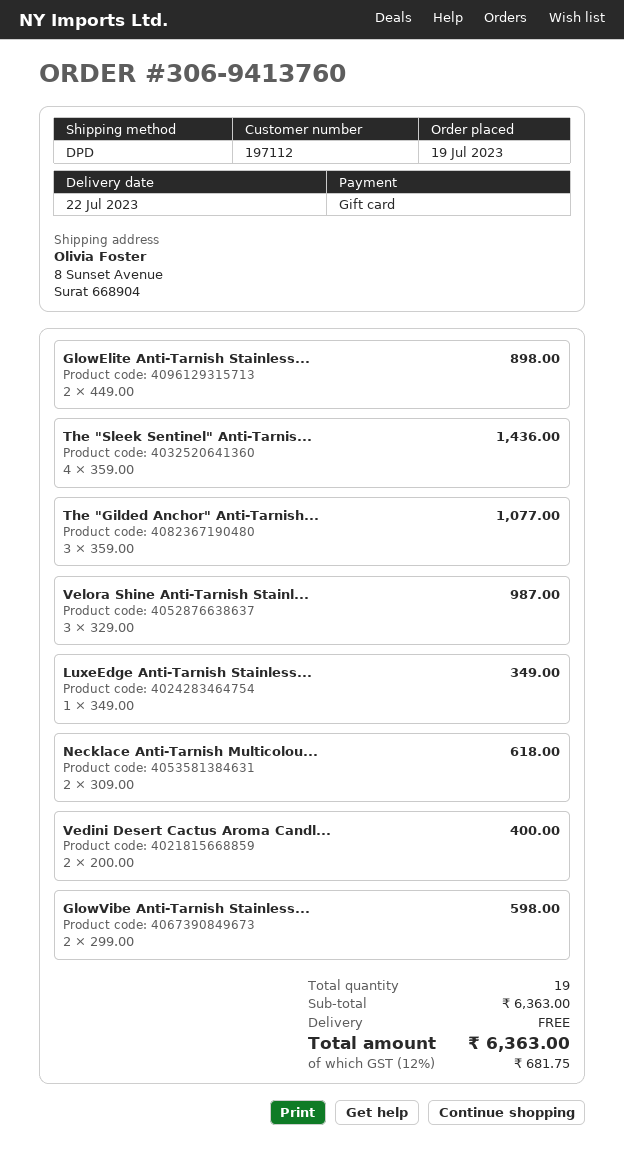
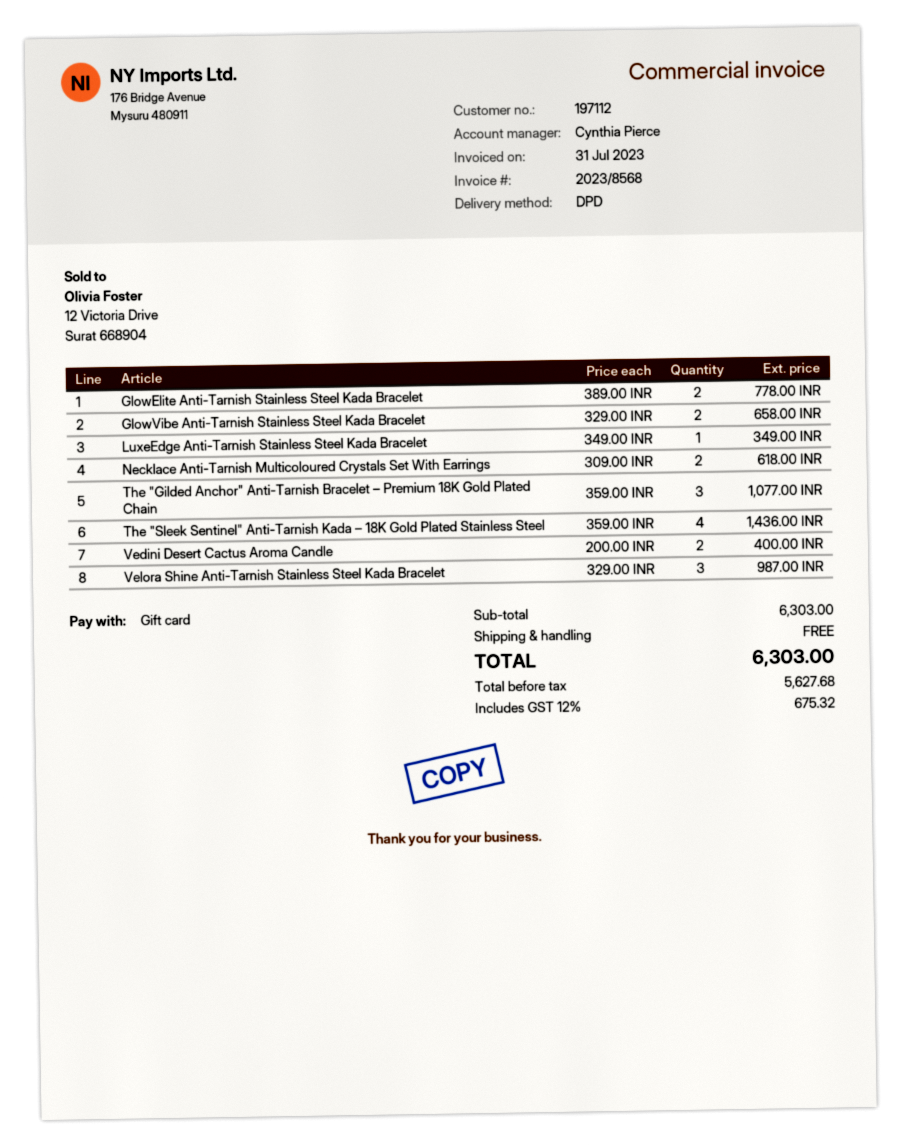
GlowElite Anti-Tarnish Stainless...: 2 x 449.00 = 898.00 -> 2 x 389.00 = 778.00
GlowVibe Anti-Tarnish Stainless...: 2 x 299.00 = 598.00 -> 2 x 329.00 = 658.00
subtotal: 6363.00 -> 6303.00
tax: 12% = 681.75 -> 12% = 675.32
total: 6363.00 -> 6303.00

